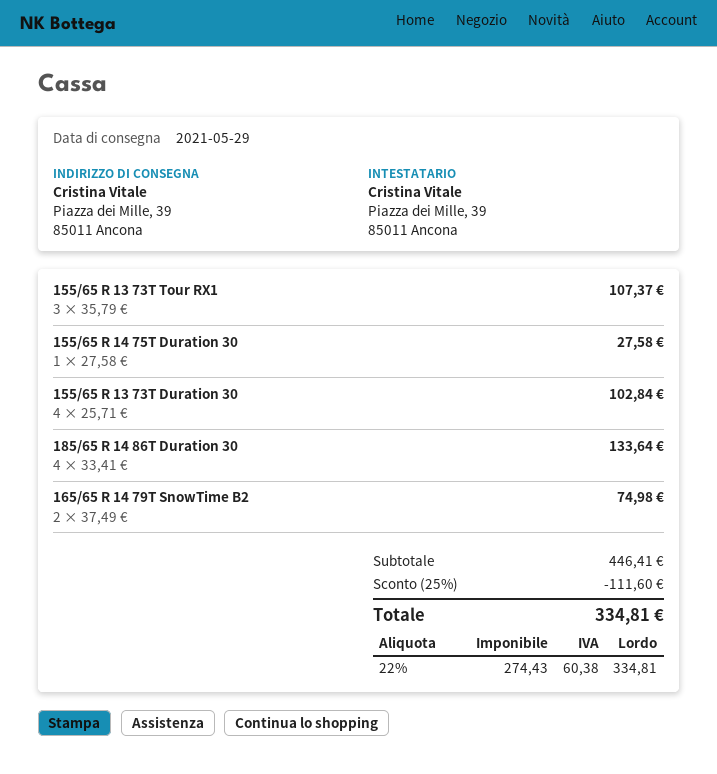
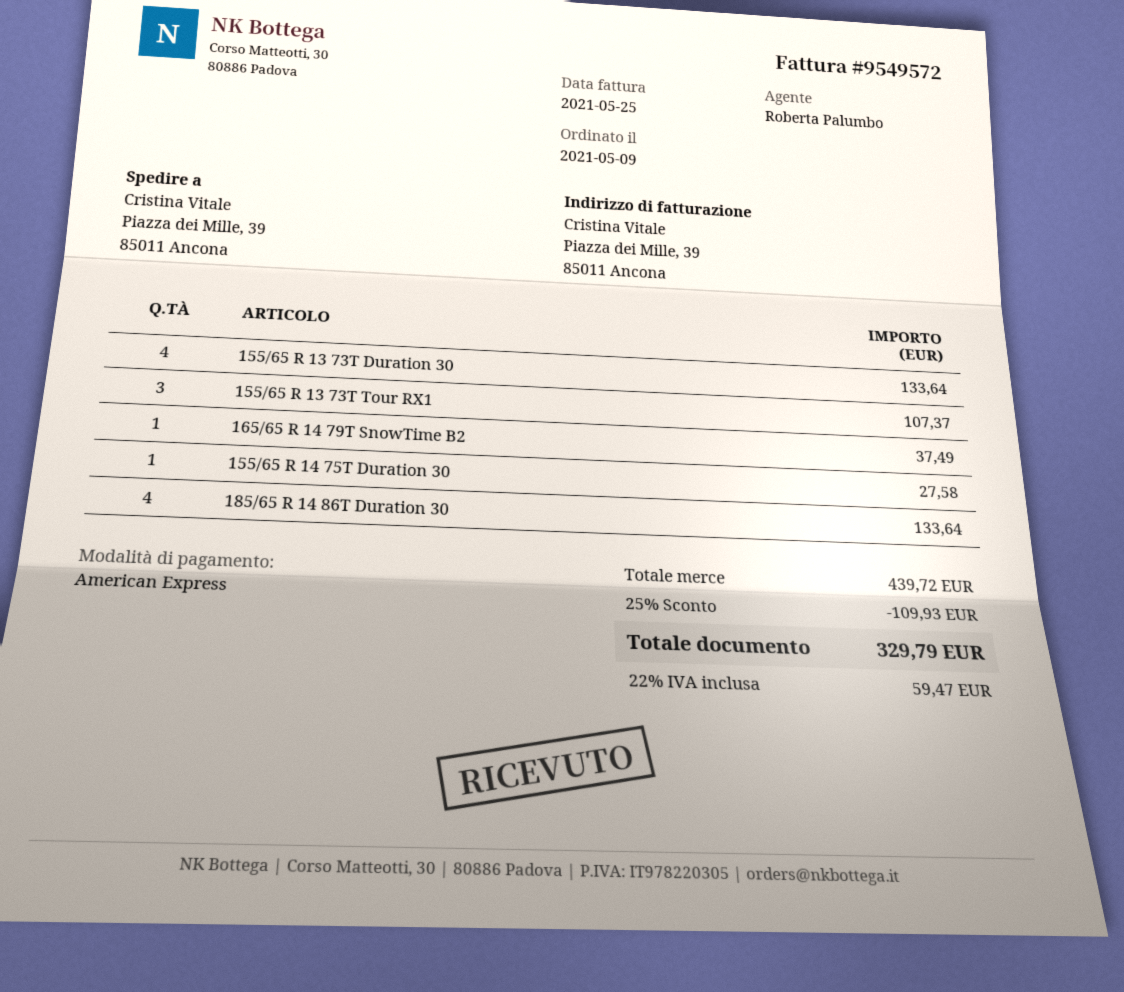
155/65 R 13 73T Duration 30: 4 for 102.84 -> 4 for 133.64
165/65 R 14 79T SnowTime B2: 2 for 74.98 -> 1 for 37.49
subtotal: 446.41 -> 439.72
discount: 25% = 111.60 -> 25% = 109.93
tax: 22% = 60.38 -> 22% = 59.47
total: 334.81 -> 329.79

